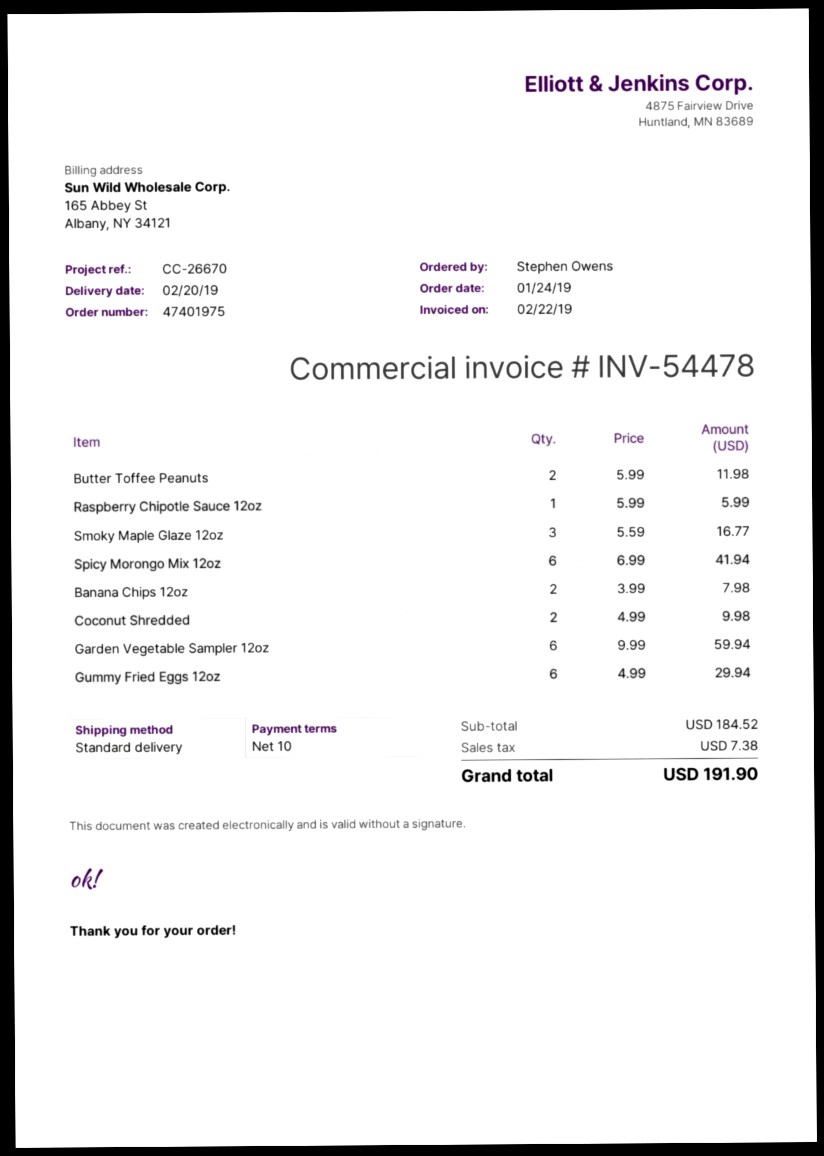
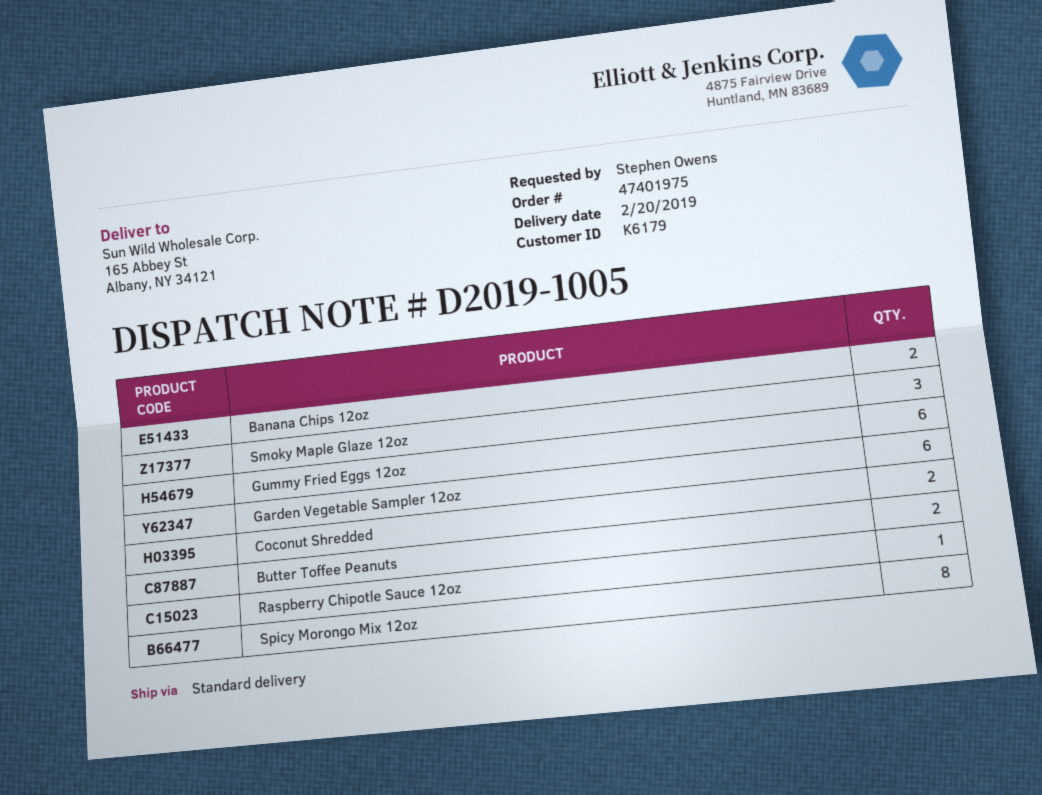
Spicy Morongo Mix 12oz: 6 -> 8

